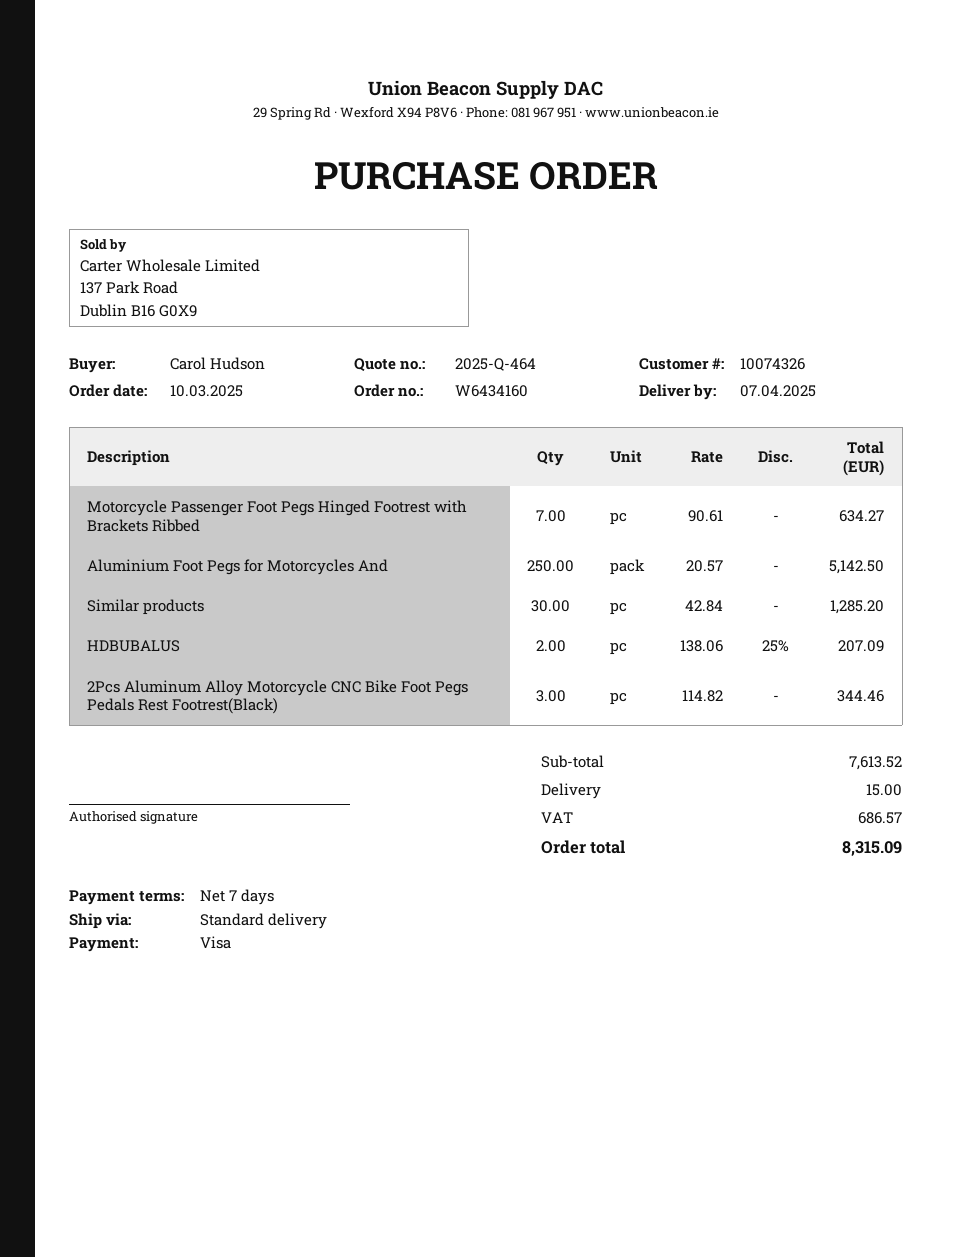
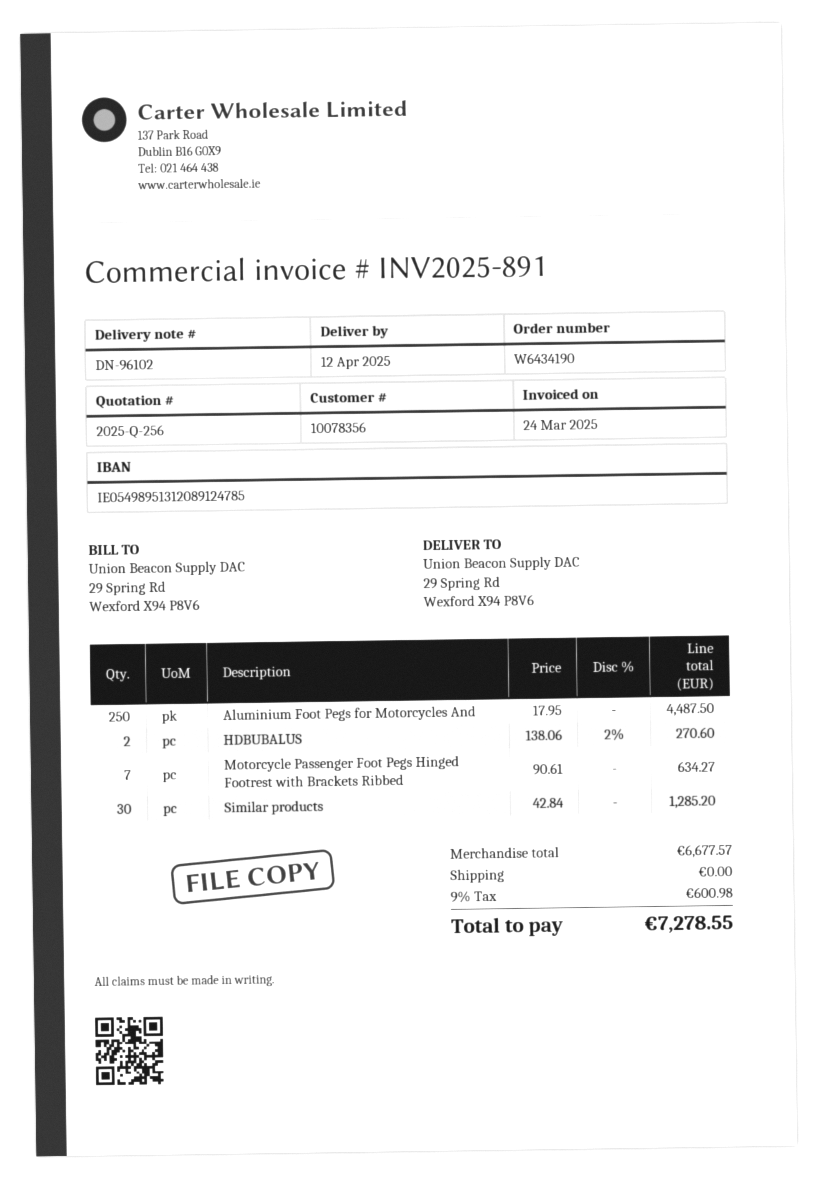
quote number: 2025-Q-464 -> 2025-Q-256
order number: W6434160 -> W6434190
delivery date: 2025-04-07 -> 2025-04-12
customer number: 10074326 -> 10078356
Aluminium Foot Pegs for Motorcycles And: 250 x 20.57 = 5142.50 -> 250 x 17.95 = 4487.50
HDBUBALUS: 2 x 138.06 - 25% = 207.09 -> 2 x 138.06 - 2% = 270.60
2Pcs Aluminum Alloy Motorcycle CNC Bike Foot Pegs Pedals Rest Footrest(Black): 3 x 114.82 = 344.46 -> none
subtotal: 7613.52 -> 6677.57
shipping: 15.00 -> 0.00
tax: 686.57 -> 600.98
total: 8315.09 -> 7278.55

